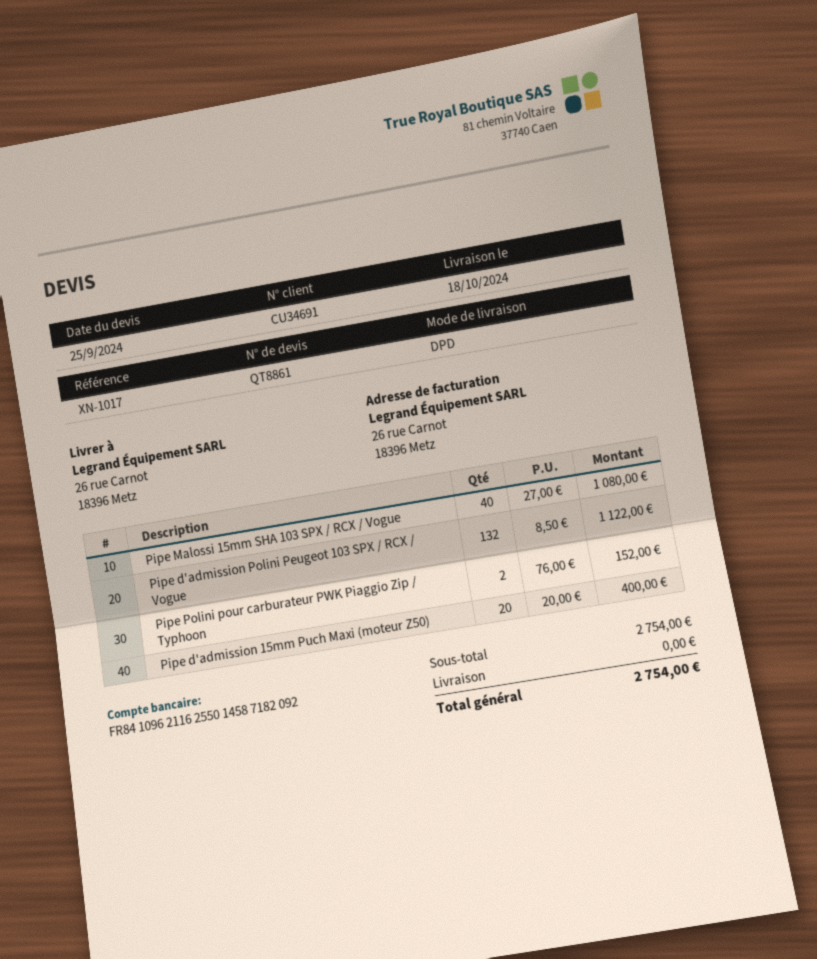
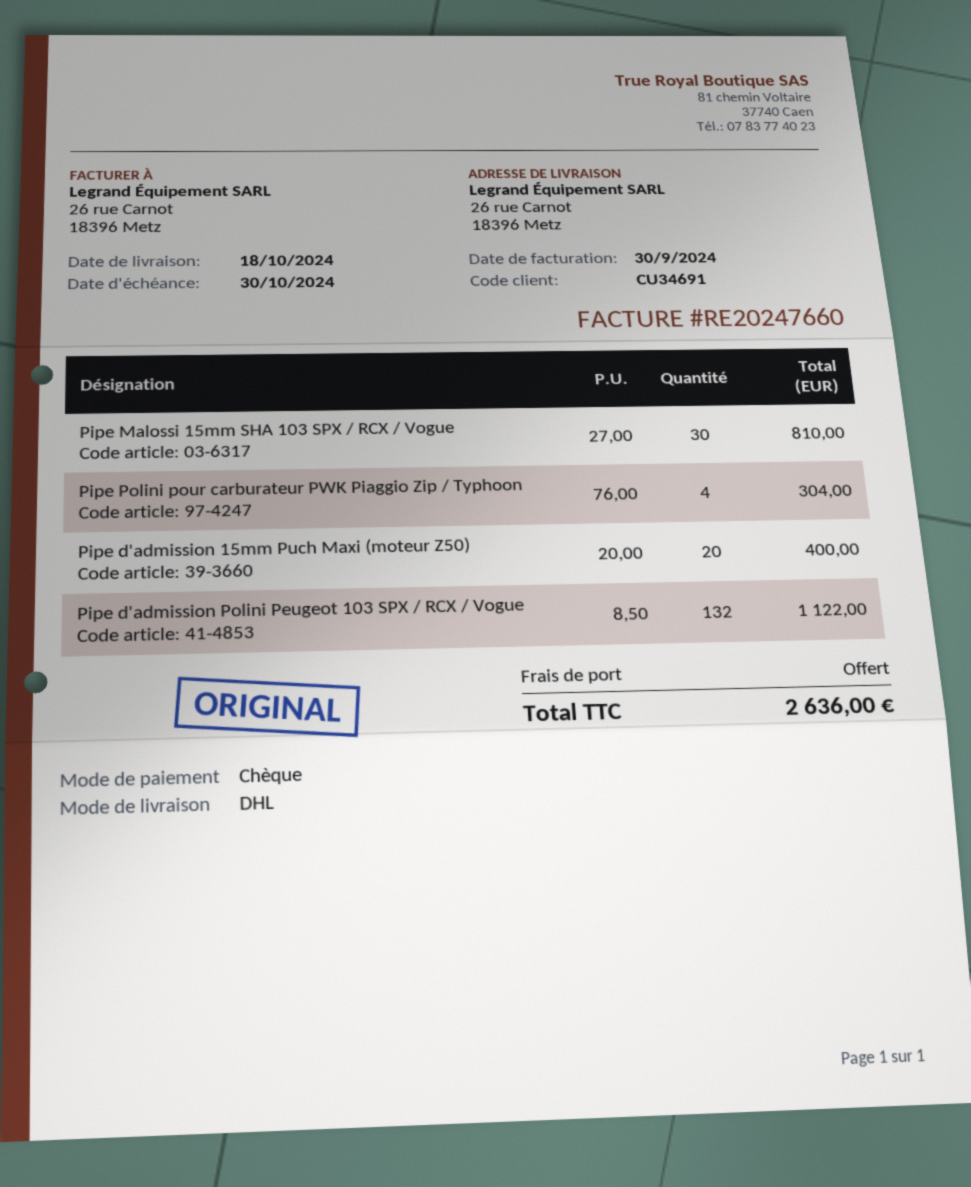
shipping method: DPD -> DHL
Pipe Malossi 15mm SHA 103 SPX / RCX / Vogue: 40 x 27.00 = 1080.00 -> 30 x 27.00 = 810.00
Pipe Polini pour carburateur PWK Piaggio Zip / Typhoon: 2 x 76.00 = 152.00 -> 4 x 76.00 = 304.00
total: 2754.00 -> 2636.00

